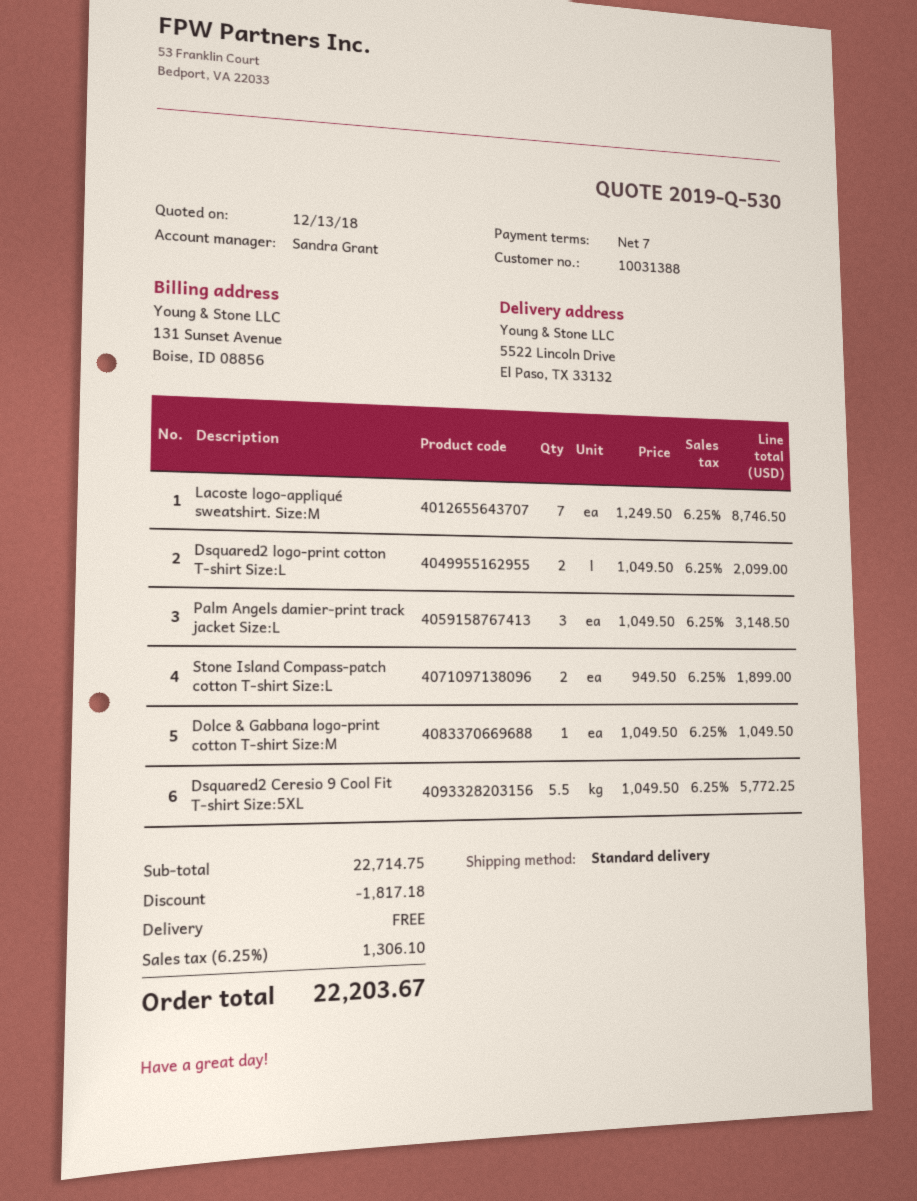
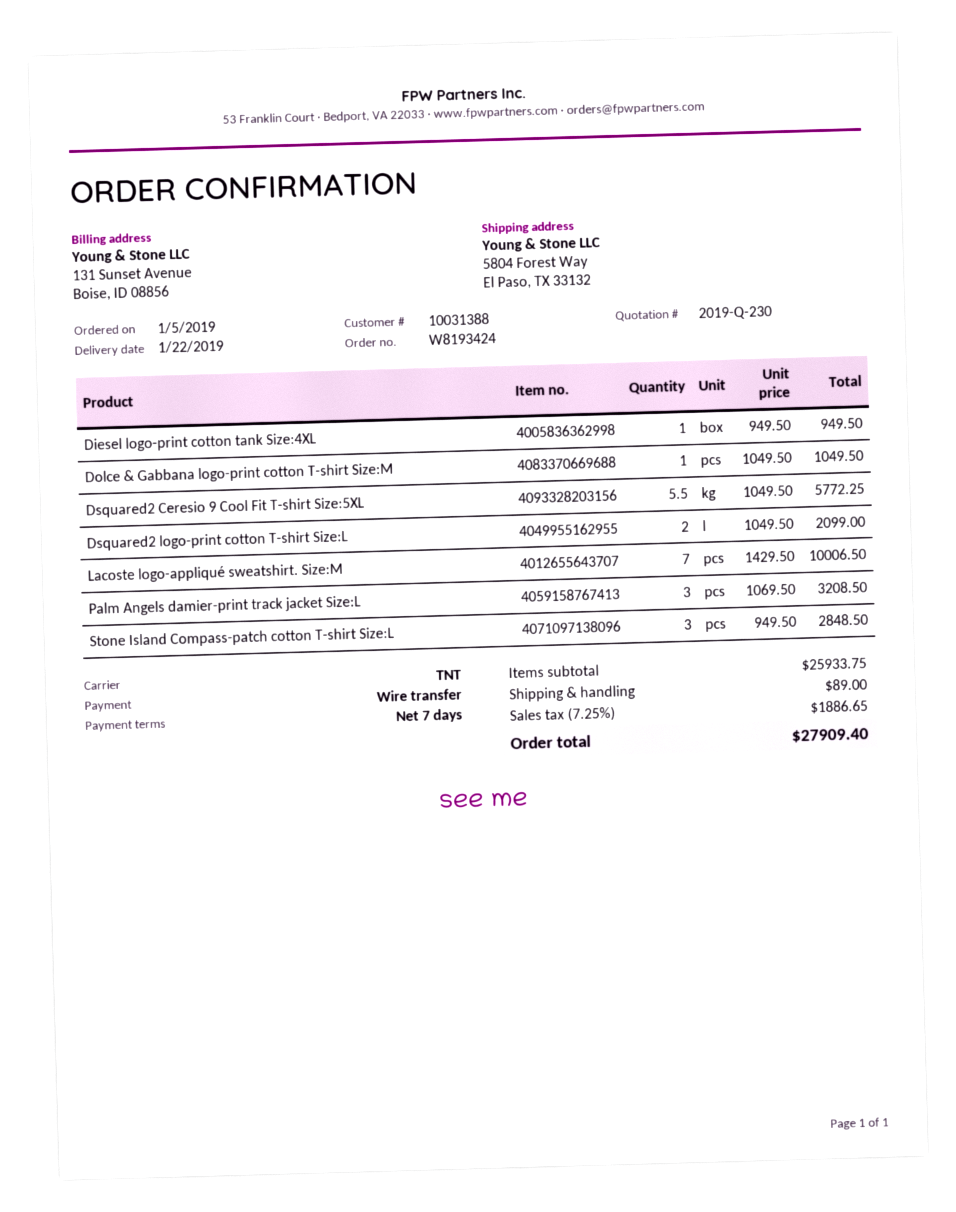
quote number: 2019-Q-530 -> 2019-Q-230
shipping method: standard -> TNT
ship to: 5522 Lincoln Drive, El Paso, TX 33132 -> 5804 Forest Way, El Paso, TX 33132
Lacoste logo-appliqué sweatshirt. Size:M: 7 x 1249.50 = 8746.50 -> 7 x 1429.50 = 10006.50
Palm Angels damier-print track jacket Size:L: 3 x 1049.50 = 3148.50 -> 3 x 1069.50 = 3208.50
Stone Island Compass-patch cotton T-shirt Size:L: 2 x 949.50 = 1899.00 -> 3 x 949.50 = 2848.50
Diesel logo-print cotton tank Size:4XL: none -> 1 x 949.50 = 949.50
subtotal: 22714.75 -> 25933.75
discount: 1817.18 -> none
shipping: 0.00 -> 89.00
tax: 6.25% = 1306.10 -> 7.25% = 1886.65
total: 22203.67 -> 27909.40

